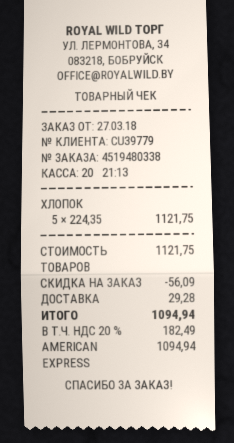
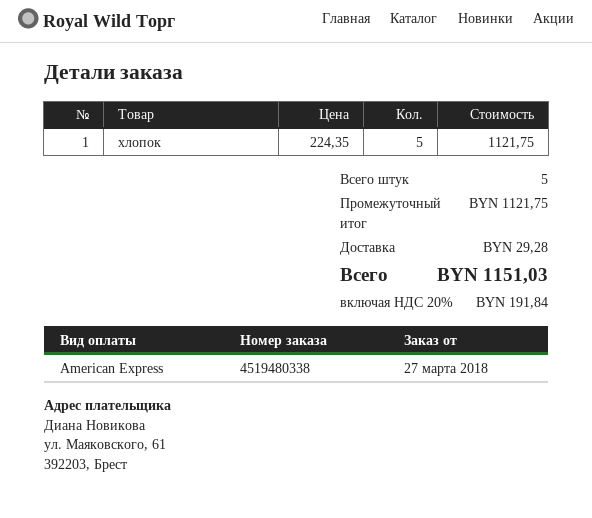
discount: 56.09 -> none
tax: 20% = 182.49 -> 20% = 191.84
total: 1094.94 -> 1151.03

